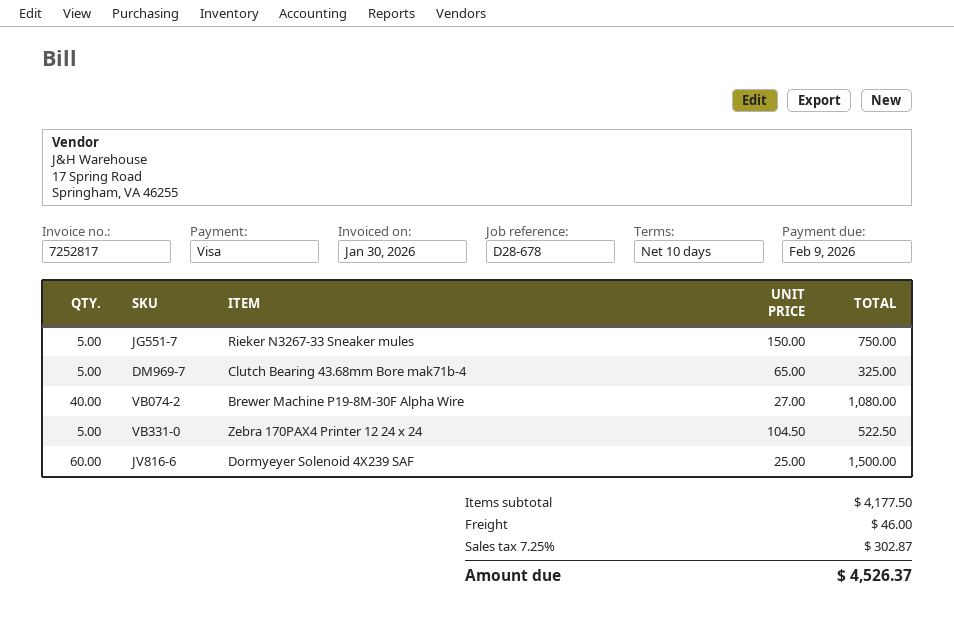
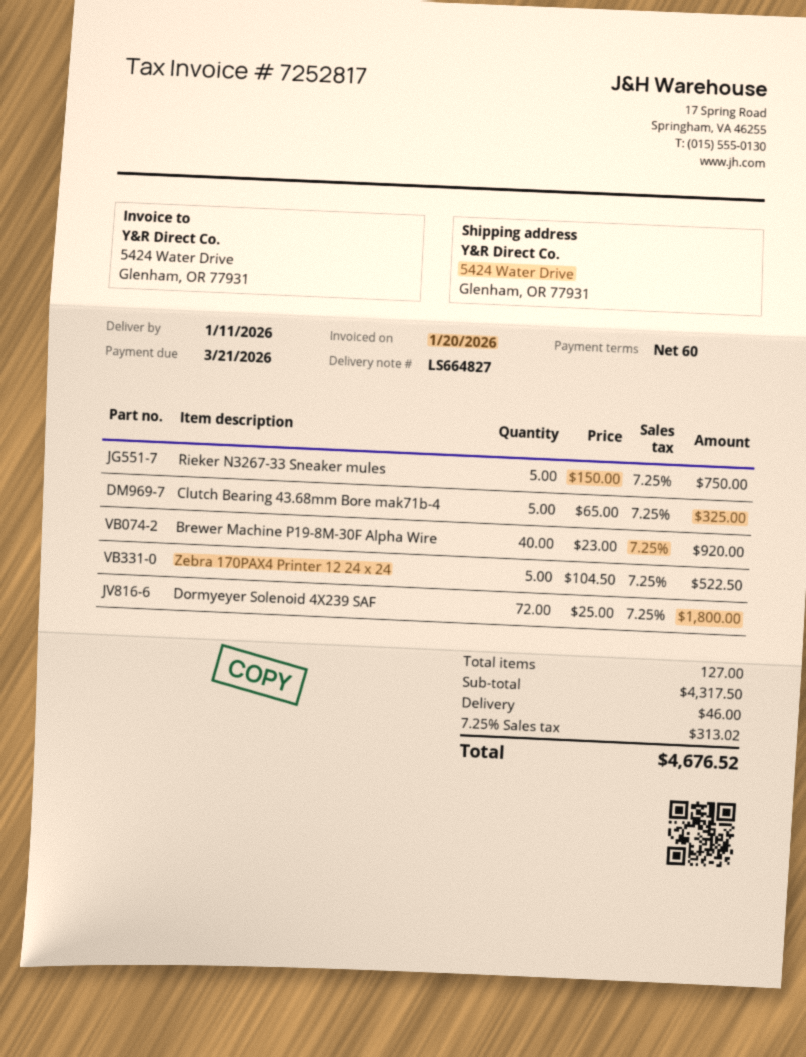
invoice date: 2026-01-30 -> 2026-01-20
payment terms: 10 days -> 60 days
due date: 2026-02-09 -> 2026-03-21
Brewer Machine P19-8M-30F Alpha Wire: 40 x 27.00 = 1080.00 -> 40 x 23.00 = 920.00
Dormyeyer Solenoid 4X239 SAF: 60 x 25.00 = 1500.00 -> 72 x 25.00 = 1800.00
subtotal: 4177.50 -> 4317.50
tax: 7.25% = 302.87 -> 7.25% = 313.02
total: 4526.37 -> 4676.52

